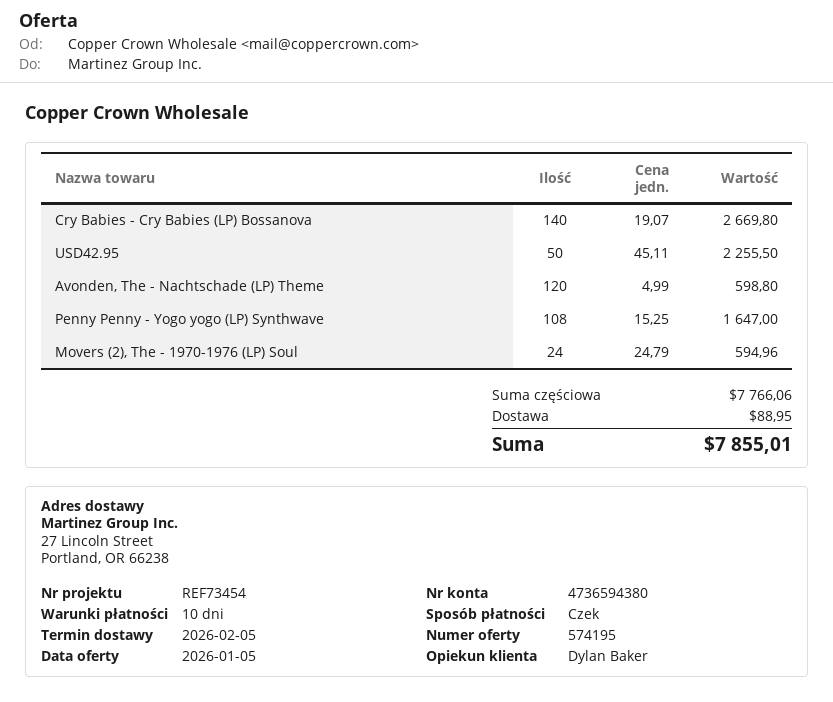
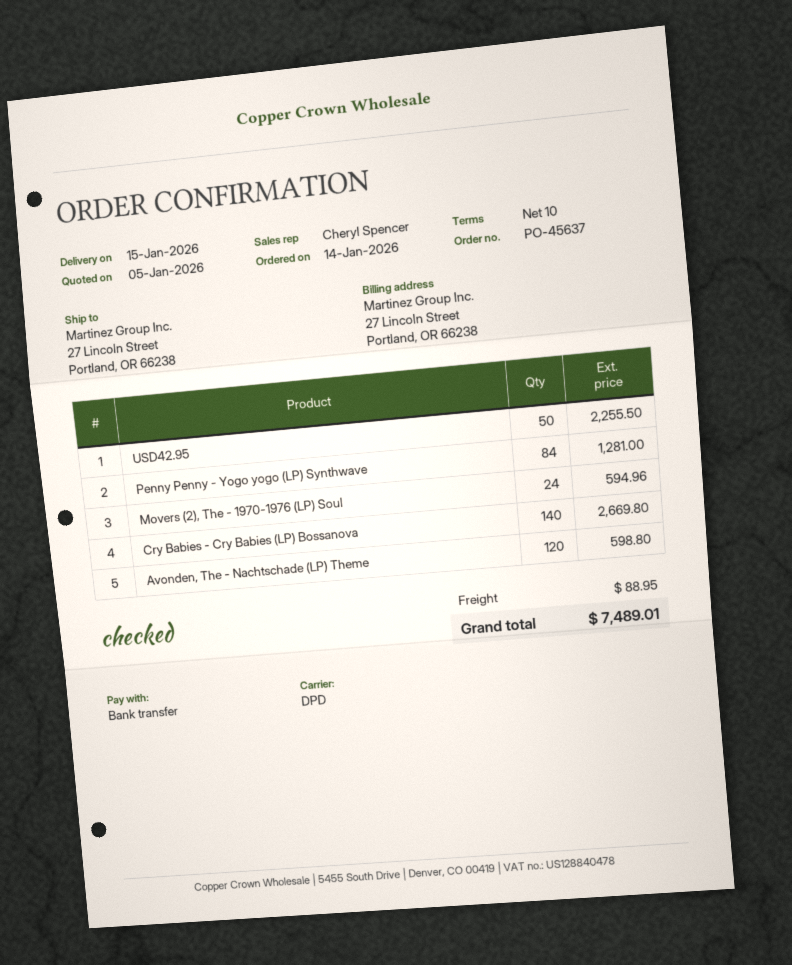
delivery date: 2026-02-05 -> 2026-01-15
sales rep: Dylan Baker -> Cheryl Spencer
payment method: cheque -> bank transfer
Penny Penny - Yogo yogo (LP) Synthwave: 108 for 1647.00 -> 84 for 1281.00
total: 7855.01 -> 7489.01

